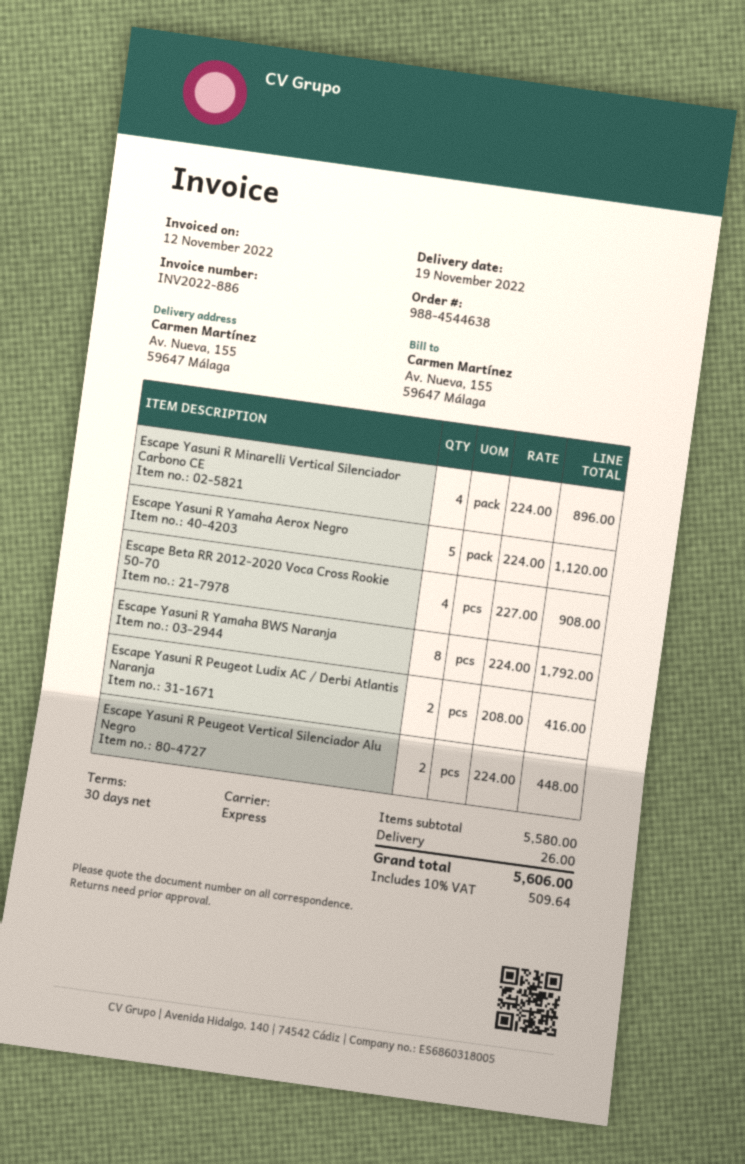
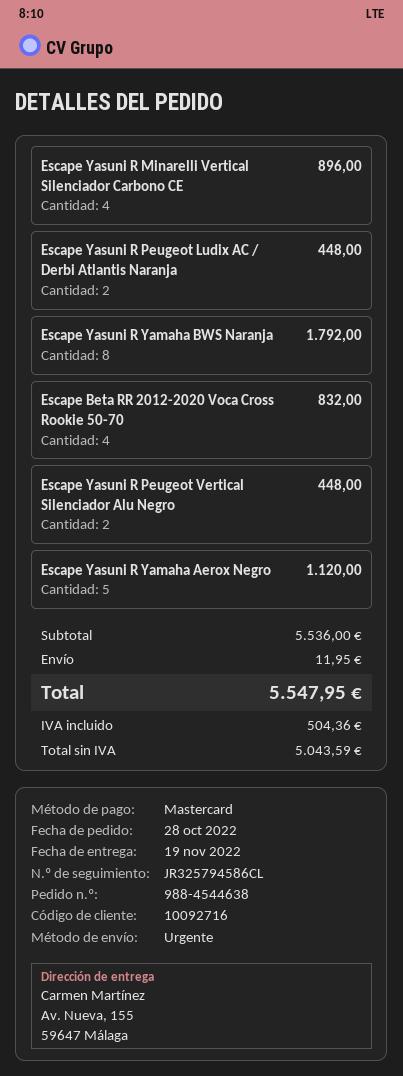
Escape Beta RR 2012-2020 Voca Cross Rookie 50-70: 4 for 908.00 -> 4 for 832.00
Escape Yasuni R Peugeot Ludix AC / Derbi Atlantis Naranja: 2 for 416.00 -> 2 for 448.00
subtotal: 5580.00 -> 5536.00
shipping: 26.00 -> 11.95
tax: 509.64 -> 504.36
total: 5606.00 -> 5547.95

